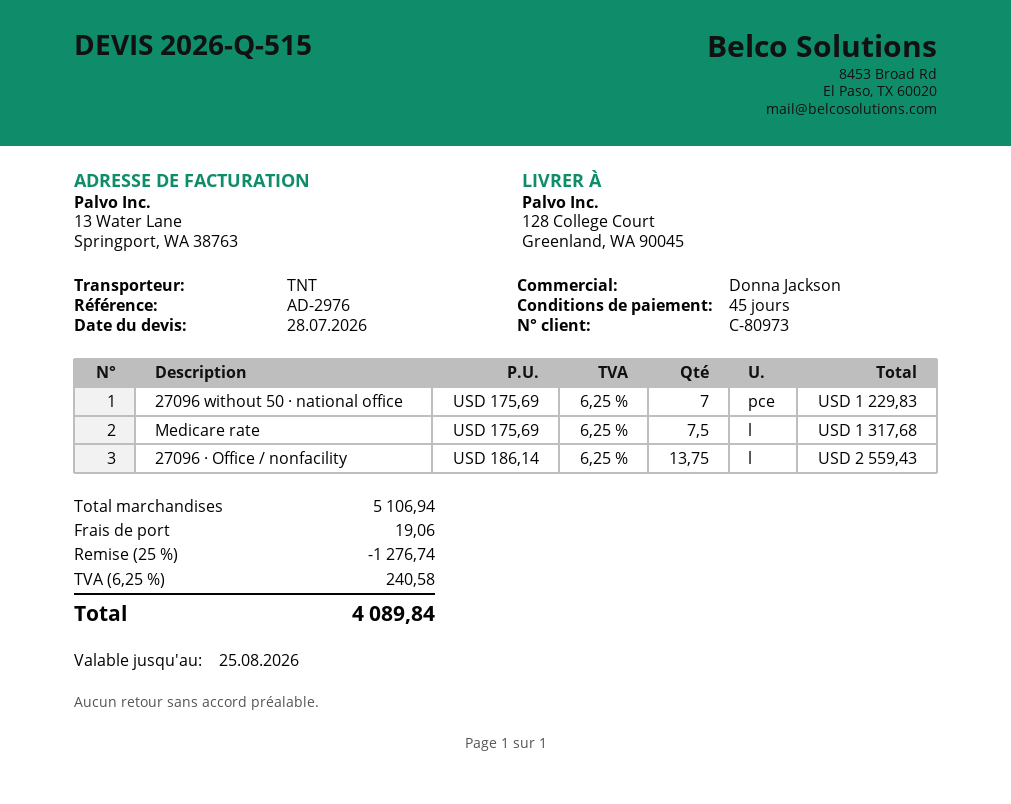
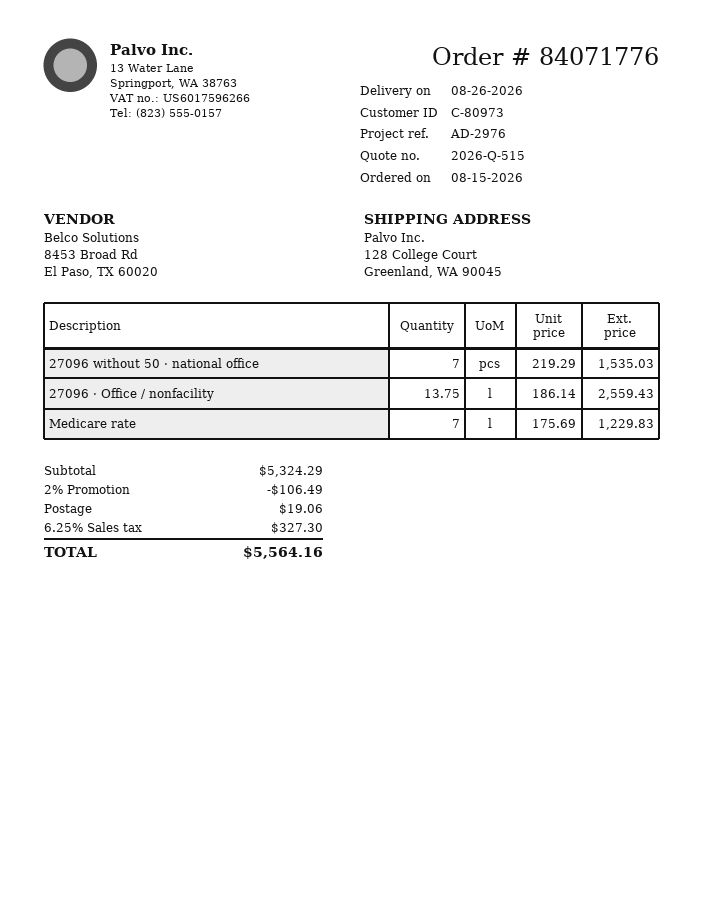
27096 without 50 · national office: 7 x 175.69 = 1229.83 -> 7 x 219.29 = 1535.03
Medicare rate: 7.5 x 175.69 = 1317.68 -> 7 x 175.69 = 1229.83
subtotal: 5106.94 -> 5324.29
discount: 25% = 1276.74 -> 2% = 106.49
tax: 6.25% = 240.58 -> 6.25% = 327.30
total: 4089.84 -> 5564.16

